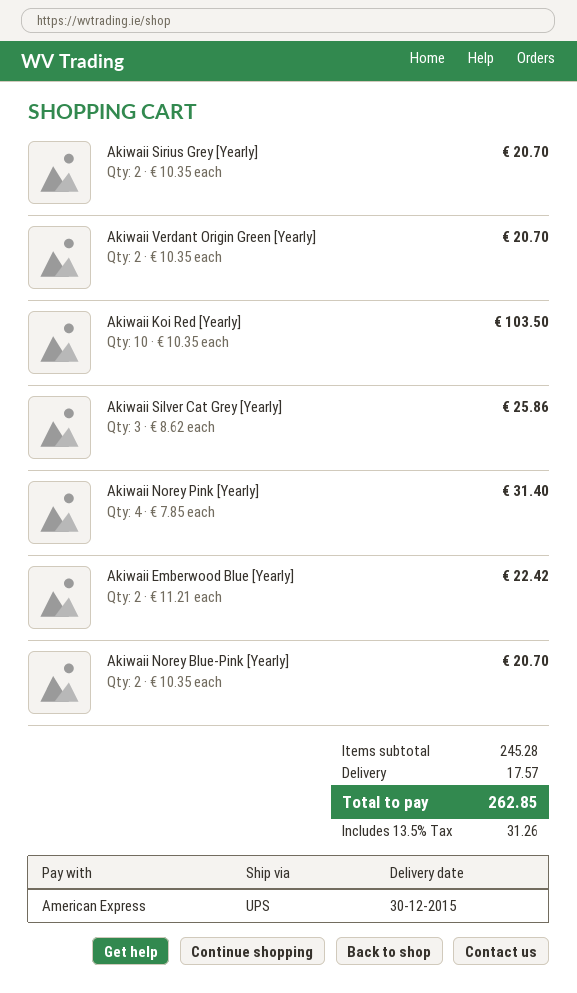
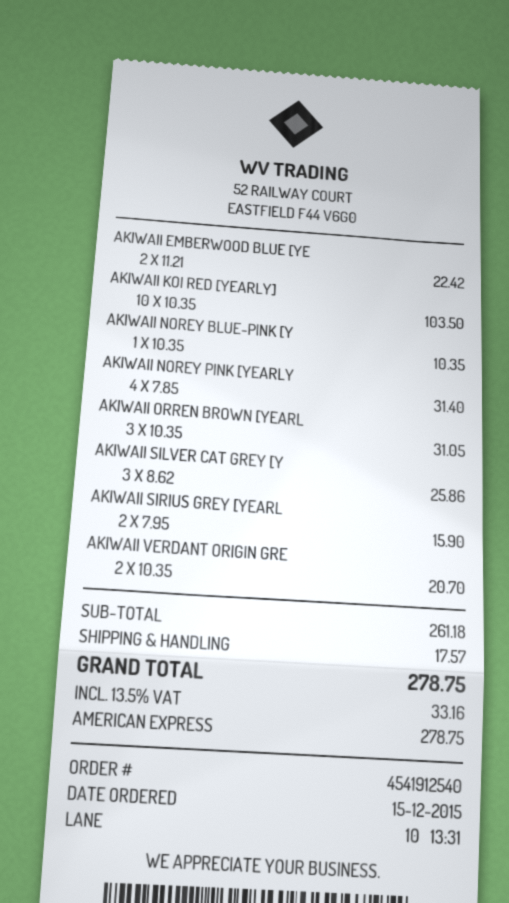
Akiwaii Sirius Grey [Yearly]: 2 x 10.35 = 20.70 -> 2 x 7.95 = 15.90
Akiwaii Norey Blue-Pink [Yearly]: 2 x 10.35 = 20.70 -> 1 x 10.35 = 10.35
AKIWAII ORREN BROWN [YEARL: none -> 3 x 10.35 = 31.05
subtotal: 245.28 -> 261.18
tax: 13.5% = 31.26 -> 13.5% = 33.16
total: 262.85 -> 278.75

